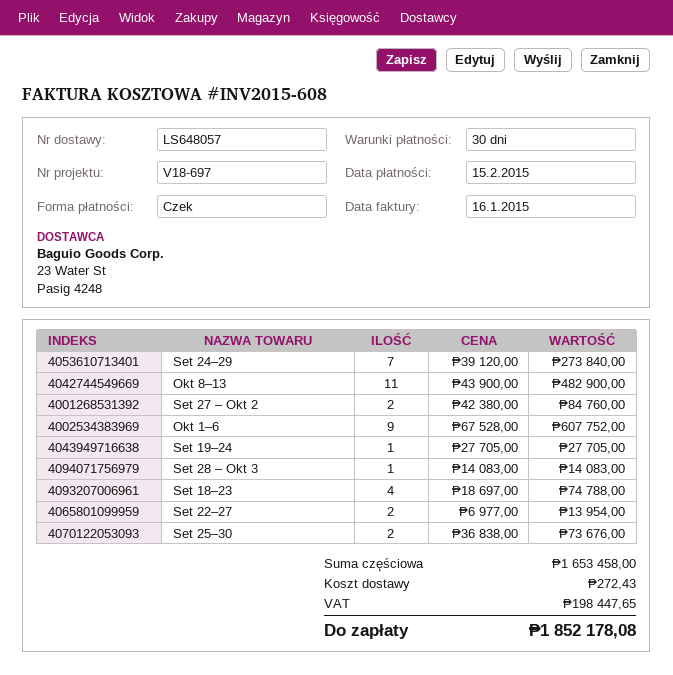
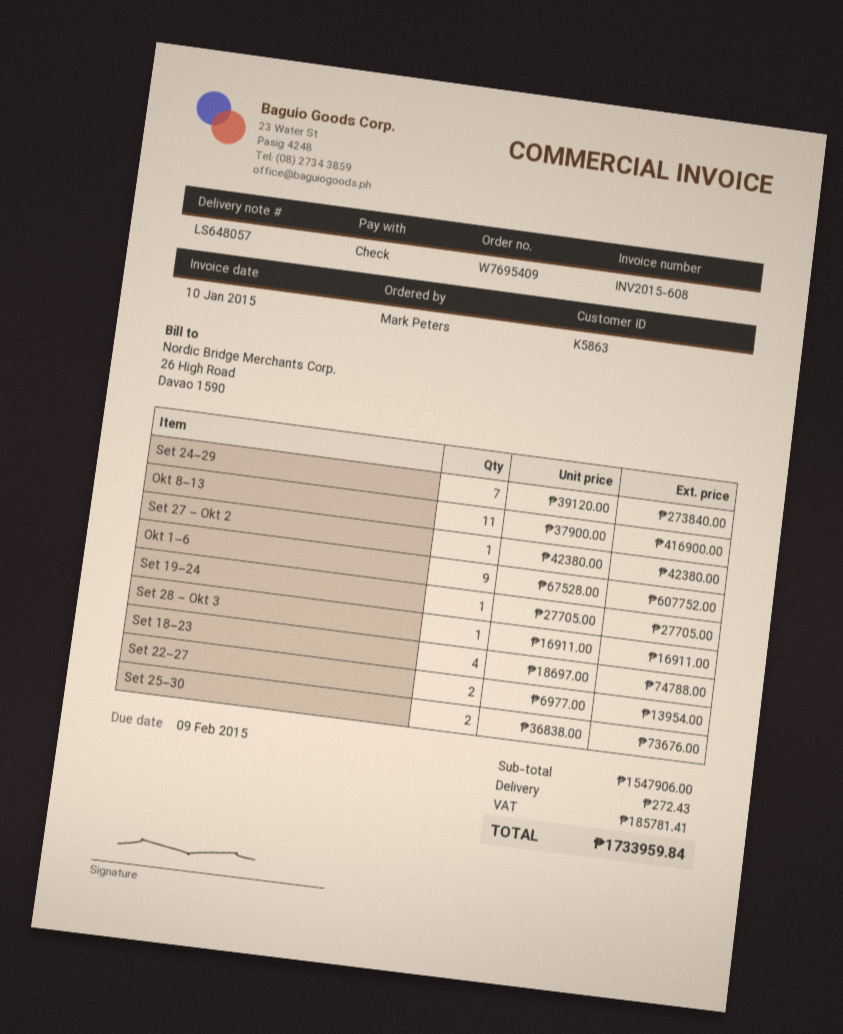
invoice date: 2015-01-16 -> 2015-01-10
due date: 2015-02-15 -> 2015-02-09
Okt 8–13: 11 x 43900.00 = 482900.00 -> 11 x 37900.00 = 416900.00
Set 27 – Okt 2: 2 x 42380.00 = 84760.00 -> 1 x 42380.00 = 42380.00
Set 28 – Okt 3: 1 x 14083.00 = 14083.00 -> 1 x 16911.00 = 16911.00
subtotal: 1653458.00 -> 1547906.00
tax: 198447.65 -> 185781.41
total: 1852178.08 -> 1733959.84

